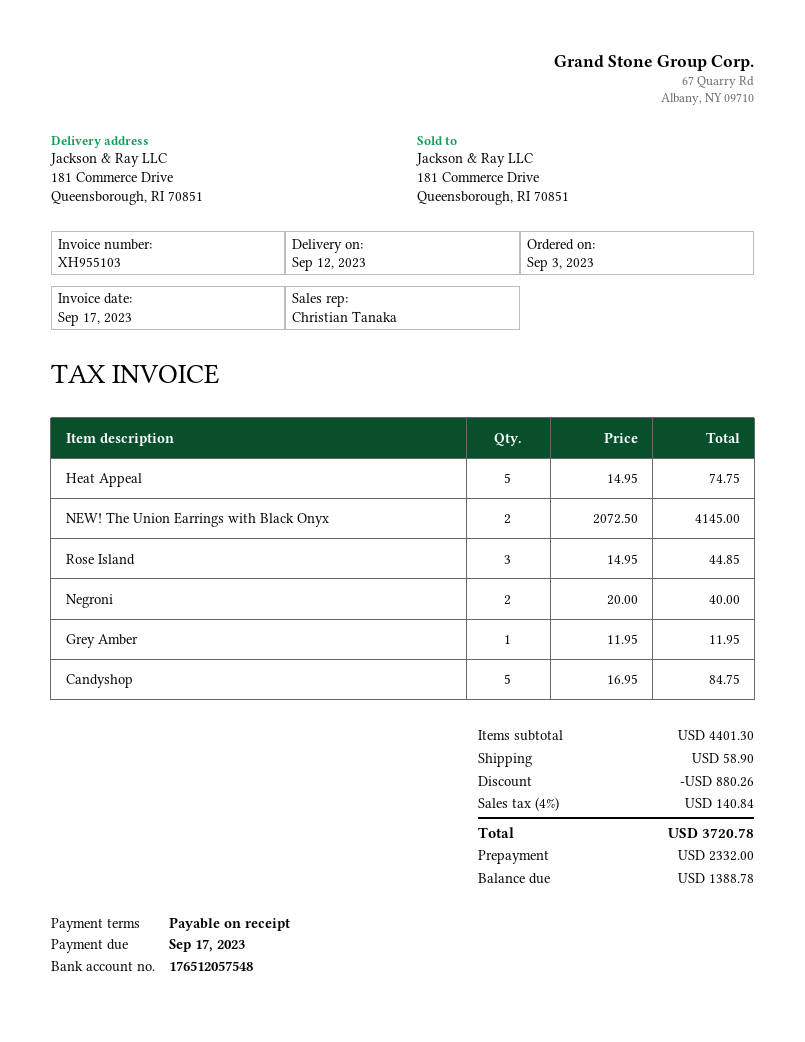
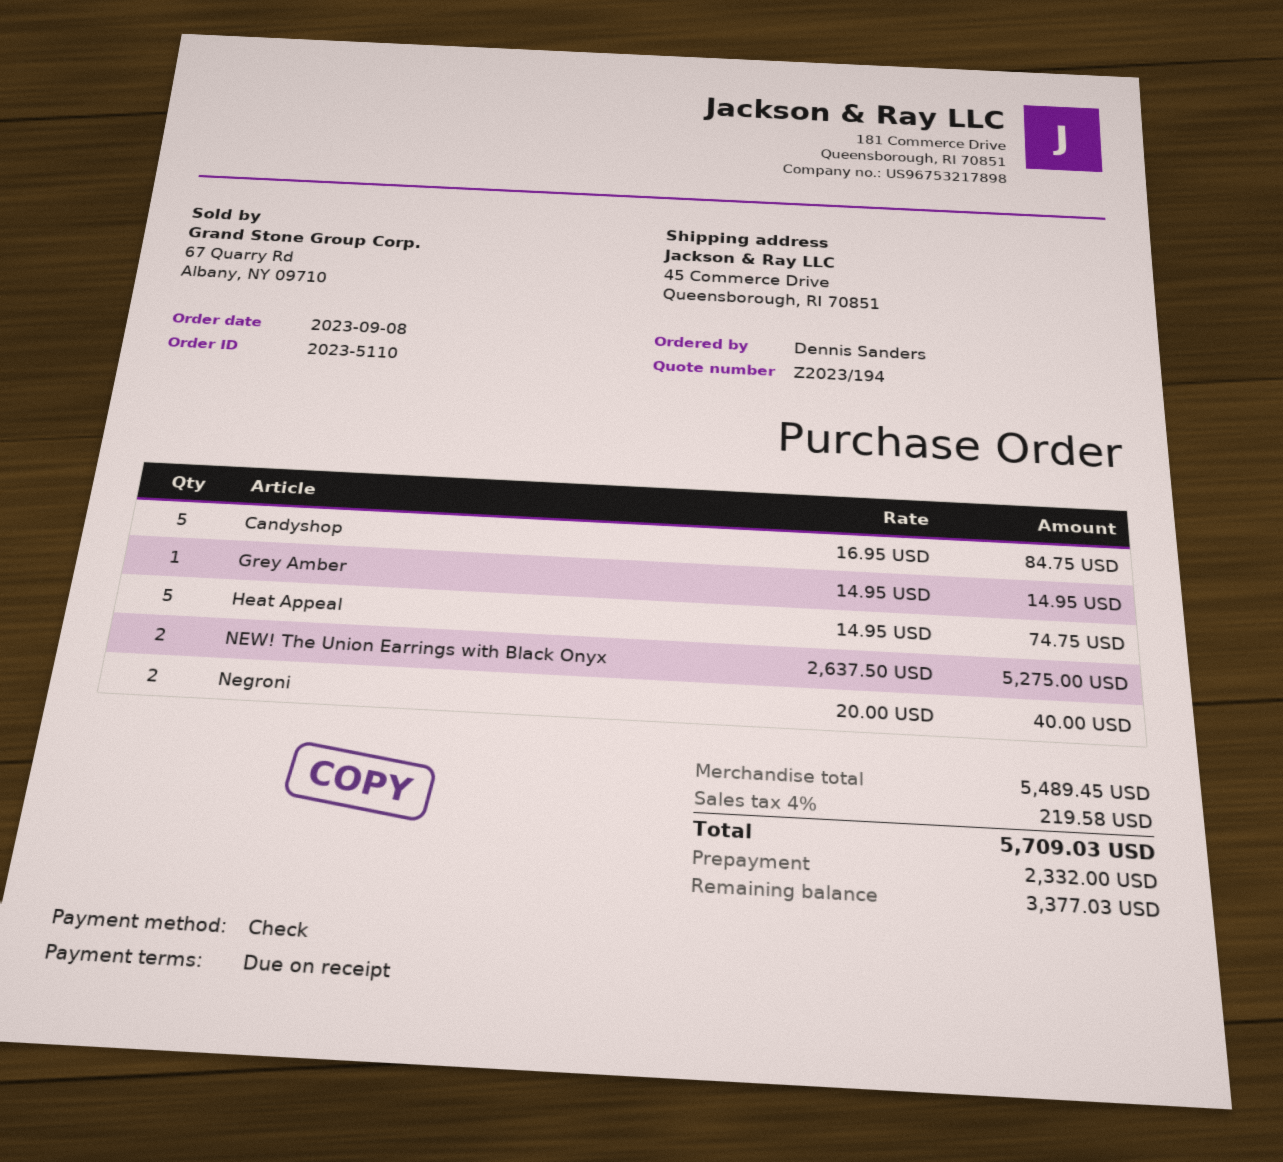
order date: 2023-09-03 -> 2023-09-08
ship to: 181 Commerce Drive, Queensborough, RI 70851 -> 45 Commerce Drive, Queensborough, RI 70851
NEW! The Union Earrings with Black Onyx: 2 x 2072.50 = 4145.00 -> 2 x 2637.50 = 5275.00
Rose Island: 3 x 14.95 = 44.85 -> none
Grey Amber: 1 x 11.95 = 11.95 -> 1 x 14.95 = 14.95
subtotal: 4401.30 -> 5489.45
discount: 880.26 -> none
shipping: 58.90 -> none
tax: 4% = 140.84 -> 4% = 219.58
total: 3720.78 -> 5709.03
balance: 1388.78 -> 3377.03

